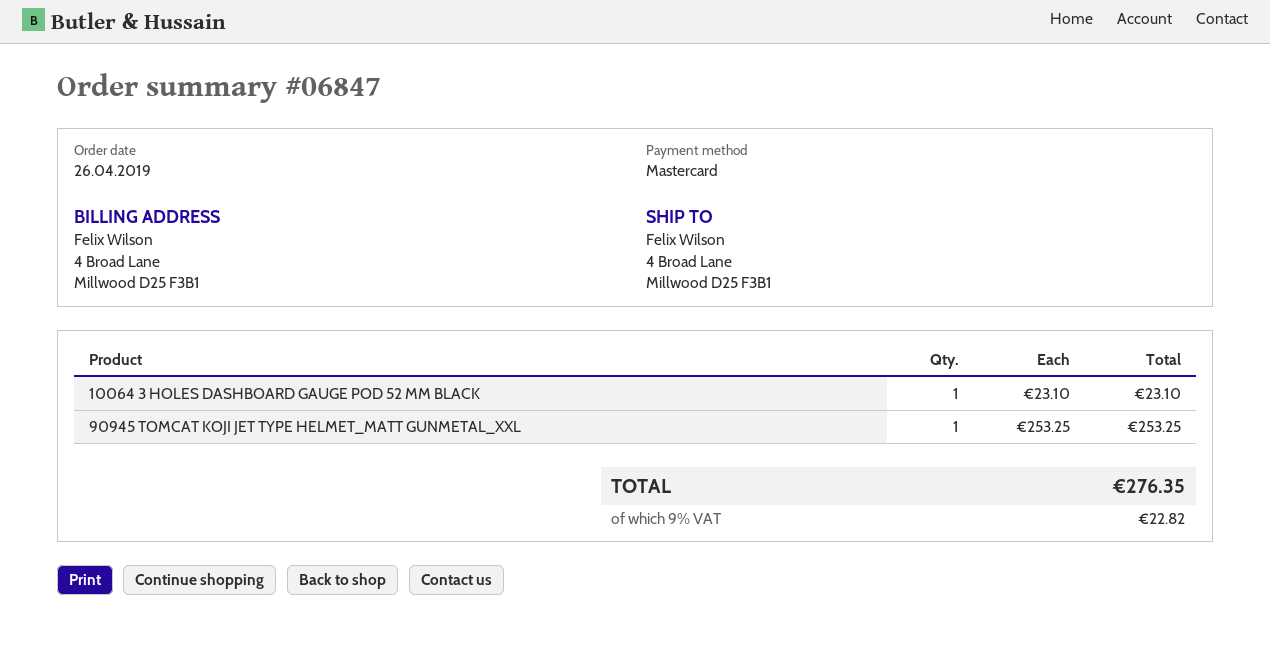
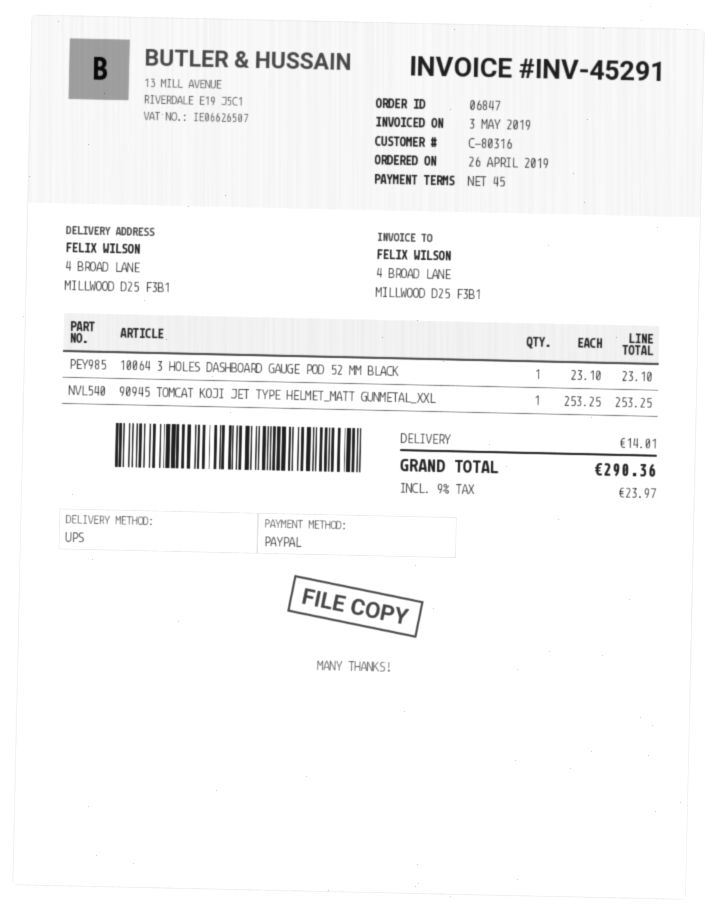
payment method: Mastercard -> PayPal
shipping: none -> 14.01
tax: 9% = 22.82 -> 9% = 23.97
total: 276.35 -> 290.36

